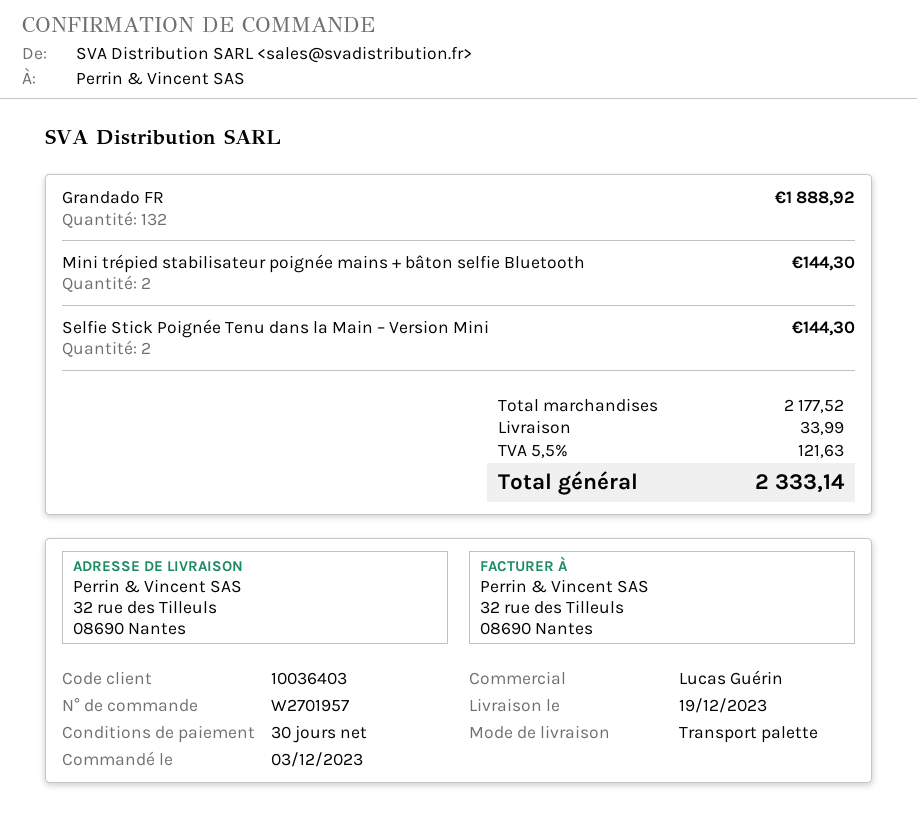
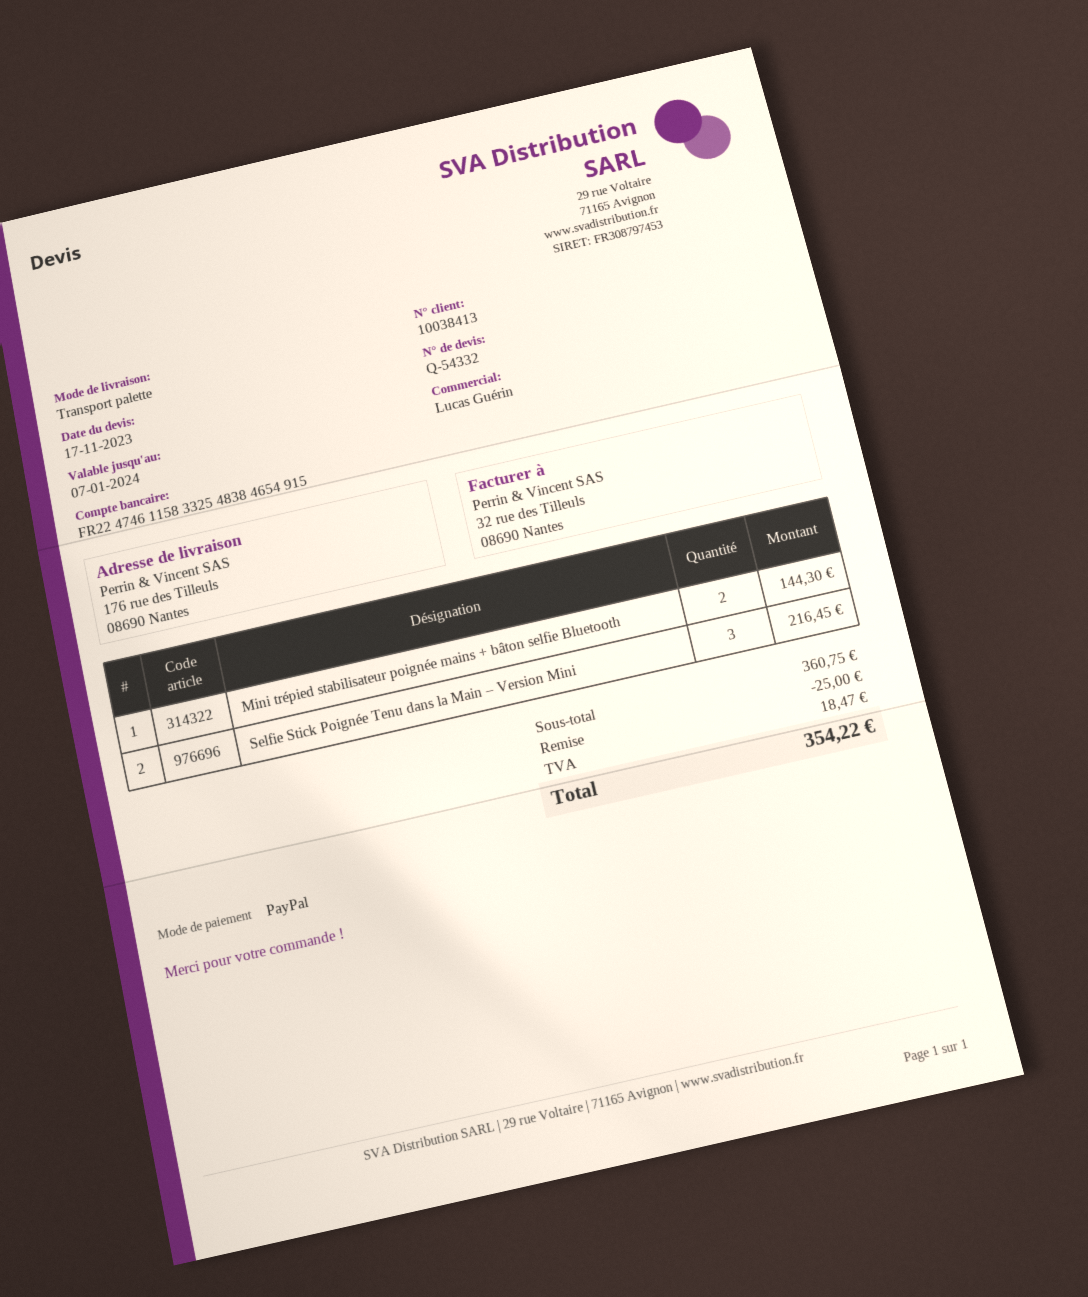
customer number: 10036403 -> 10038413
ship to: 32 rue des Tilleuls, 08690 Nantes -> 176 rue des Tilleuls, 08690 Nantes
Grandado FR: 132 for 1888.92 -> none
Selfie Stick Poignée Tenu dans la Main – Version Mini: 2 for 144.30 -> 3 for 216.45
subtotal: 2177.52 -> 360.75
discount: none -> 25.00
shipping: 33.99 -> none
tax: 121.63 -> 18.47
total: 2333.14 -> 354.22

